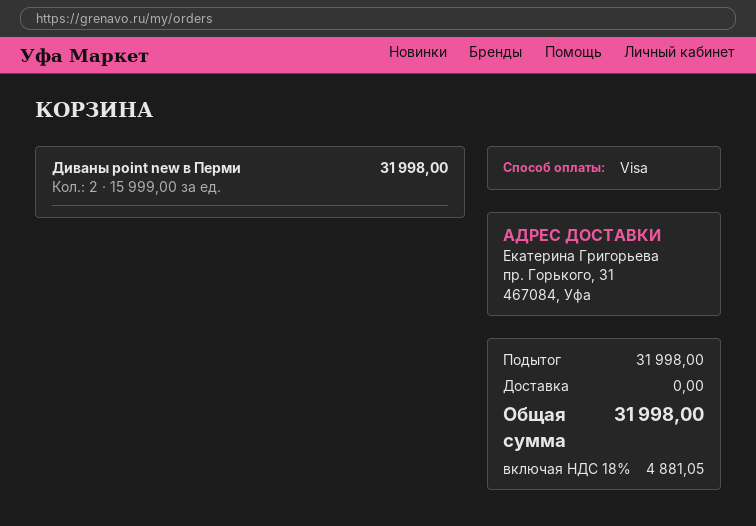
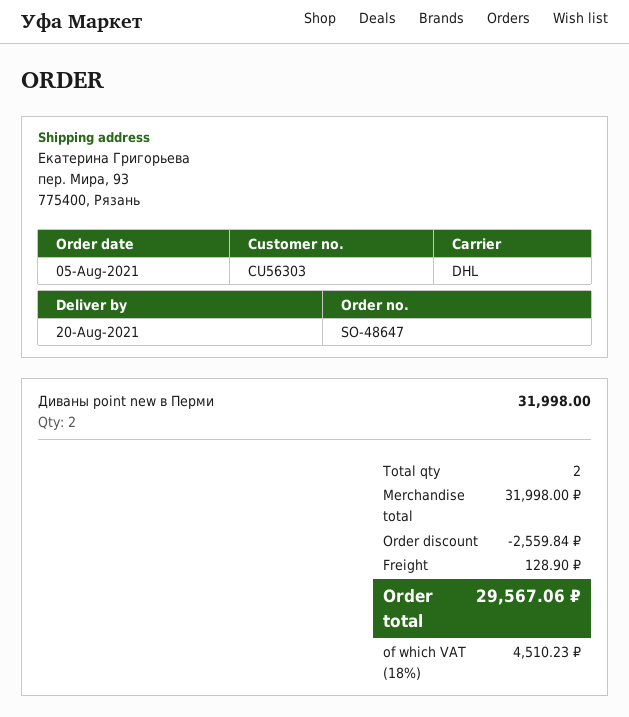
ship to: пр. Горького, 31, 467084, Уфа -> пер. Мира, 93, 775400, Рязань
discount: none -> 2559.84
shipping: 0.00 -> 128.90
tax: 18% = 4881.05 -> 18% = 4510.23
total: 31998.00 -> 29567.06

